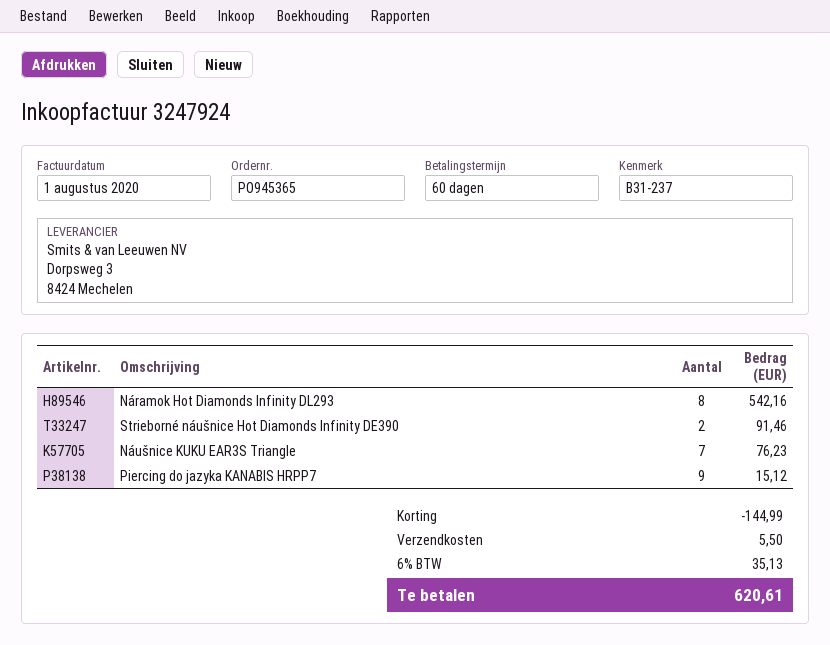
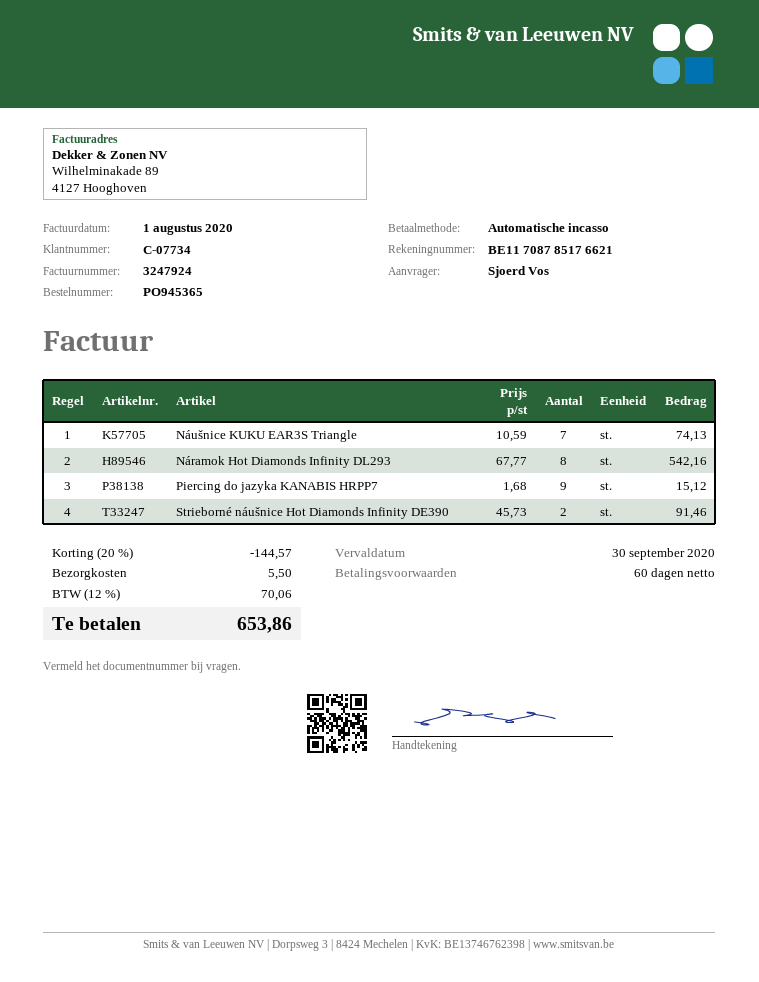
Náušnice KUKU EAR3S Triangle: 7 for 76.23 -> 7 for 74.13
discount: 144.99 -> 144.57
tax: 6% = 35.13 -> 12% = 70.06
total: 620.61 -> 653.86

